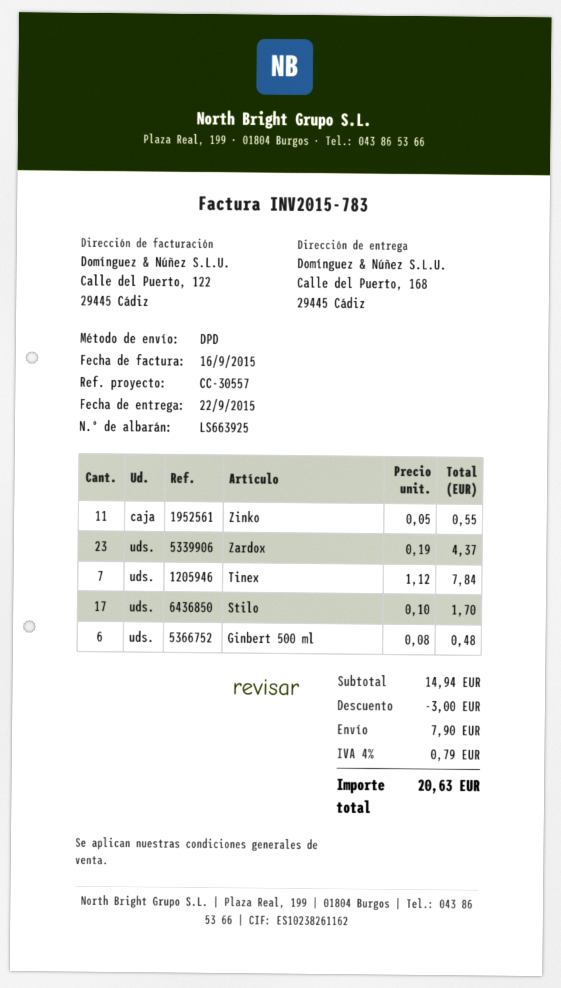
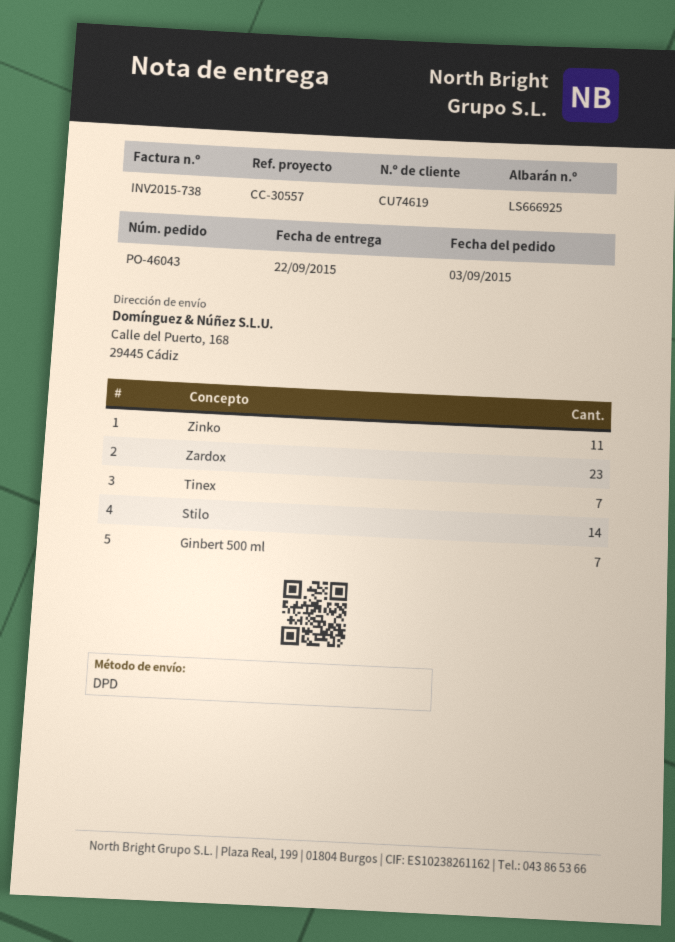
delivery note number: LS663925 -> LS666925
invoice number: INV2015-783 -> INV2015-738
Stilo: 17 -> 14
Ginbert 500 ml: 6 -> 7

